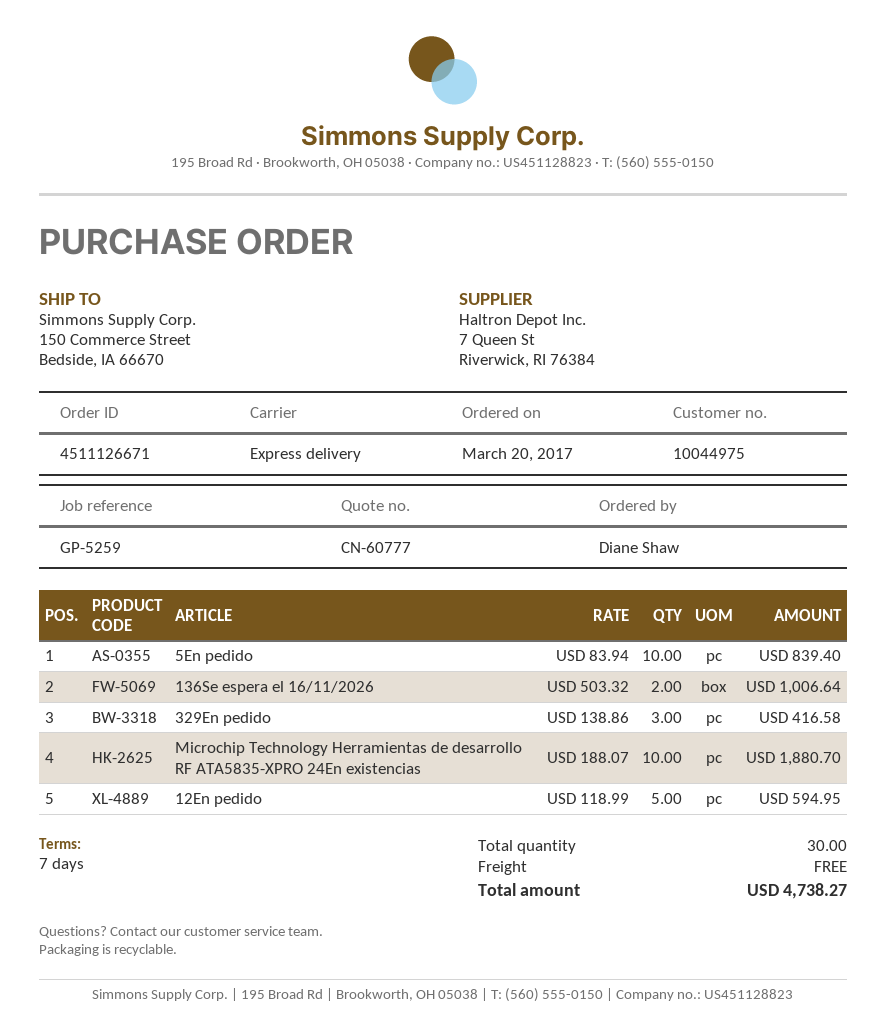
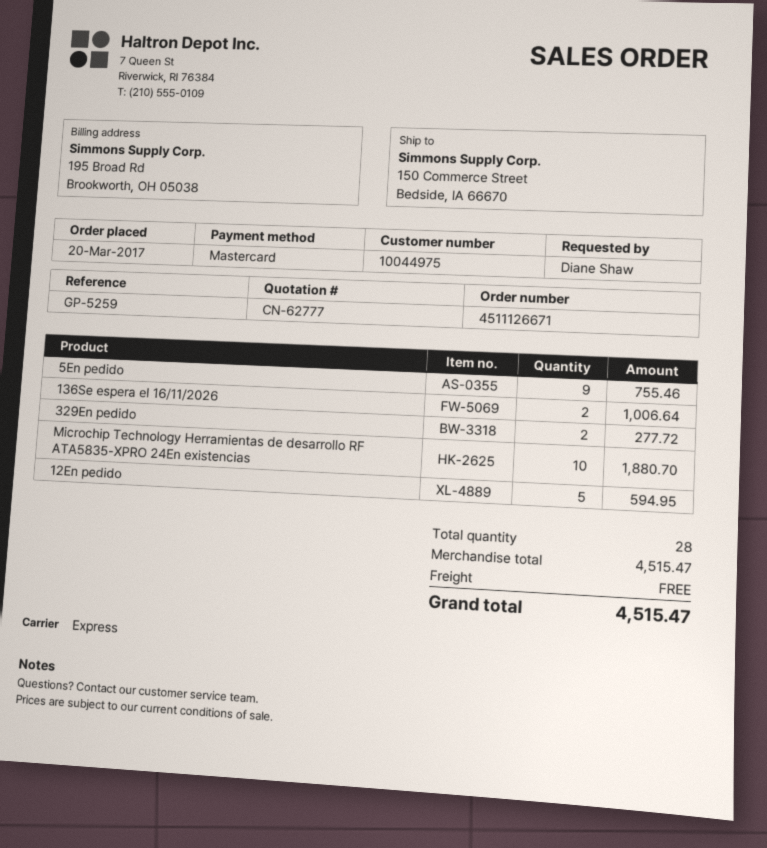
quote number: CN-60777 -> CN-62777
5En pedido: 10 for 839.40 -> 9 for 755.46
329En pedido: 3 for 416.58 -> 2 for 277.72
total quantity: 30 -> 28
total: 4738.27 -> 4515.47

